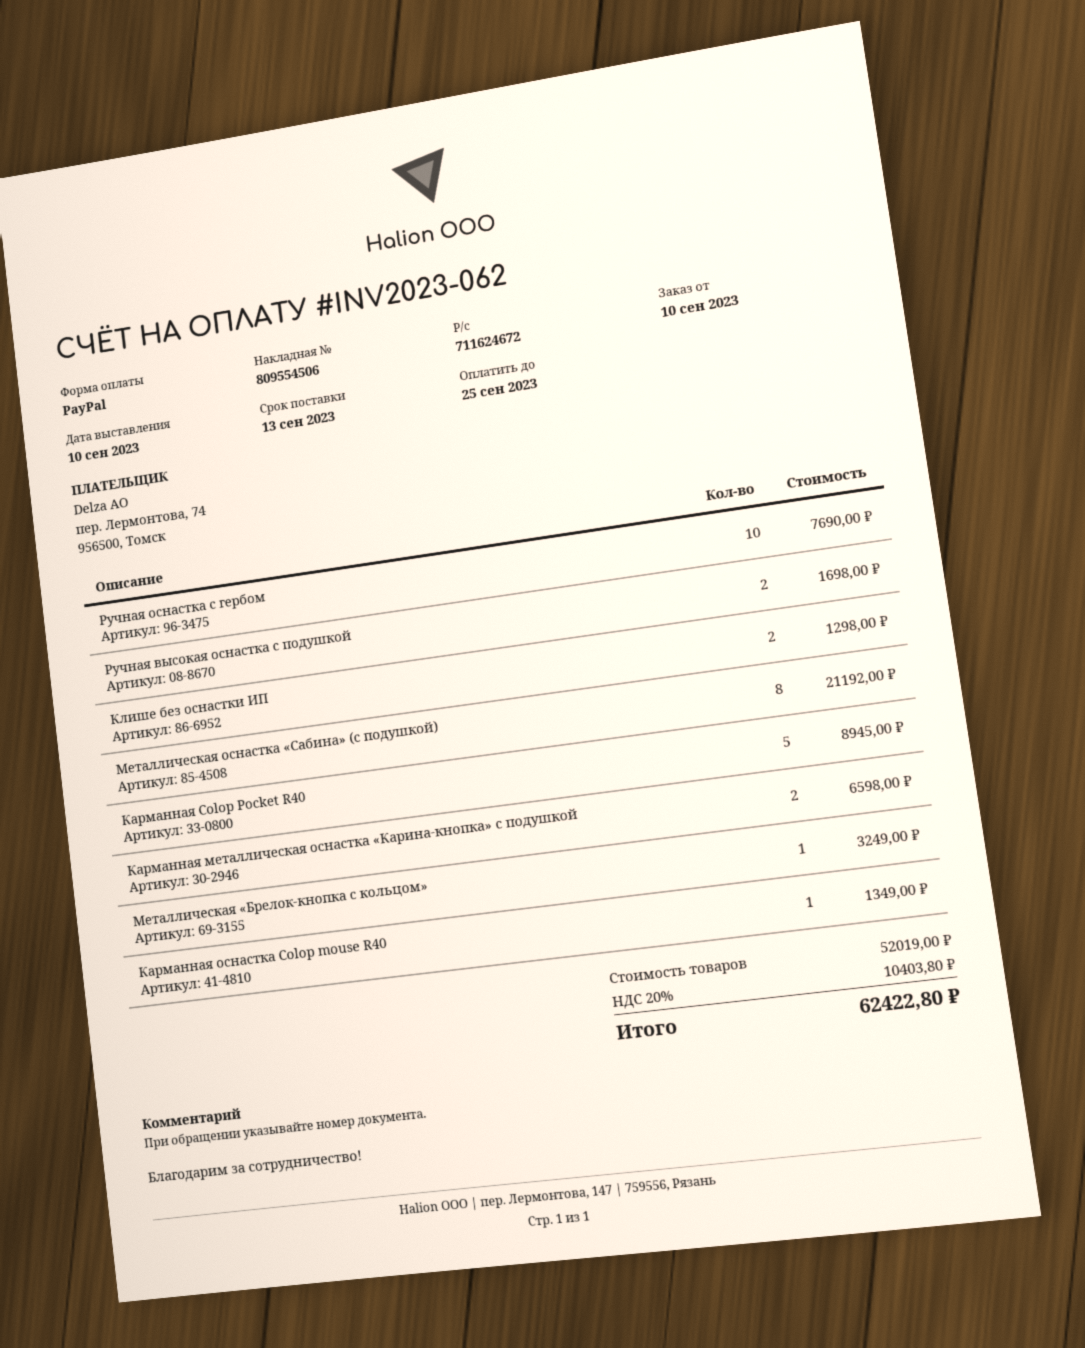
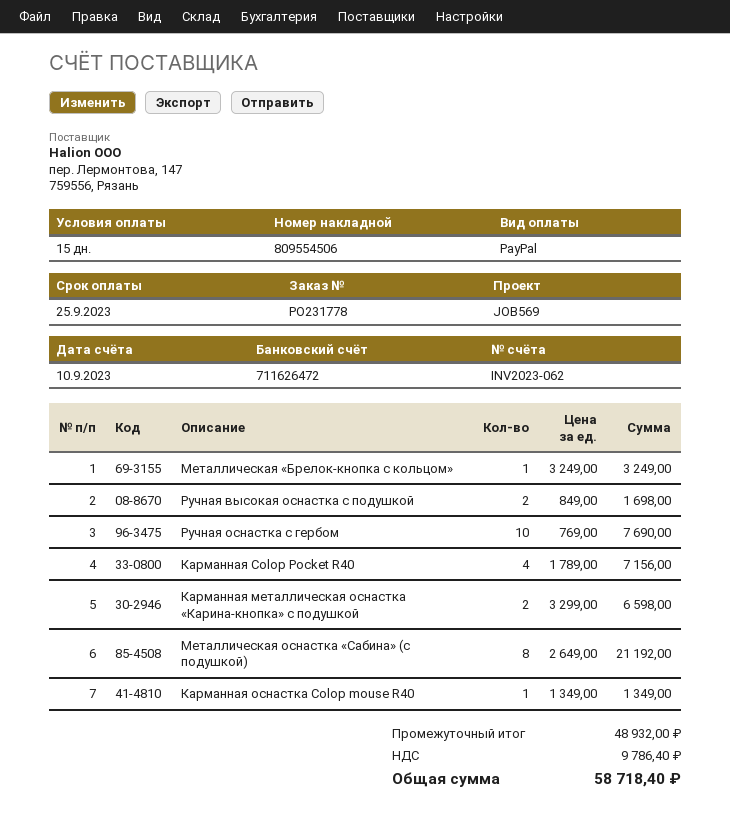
bank account: 711624672 -> 711626472
Клише без оснастки ИП: 2 for 1298.00 -> none
Карманная Colop Pocket R40: 5 for 8945.00 -> 4 for 7156.00
subtotal: 52019.00 -> 48932.00
tax: 10403.80 -> 9786.40
total: 62422.80 -> 58718.40

